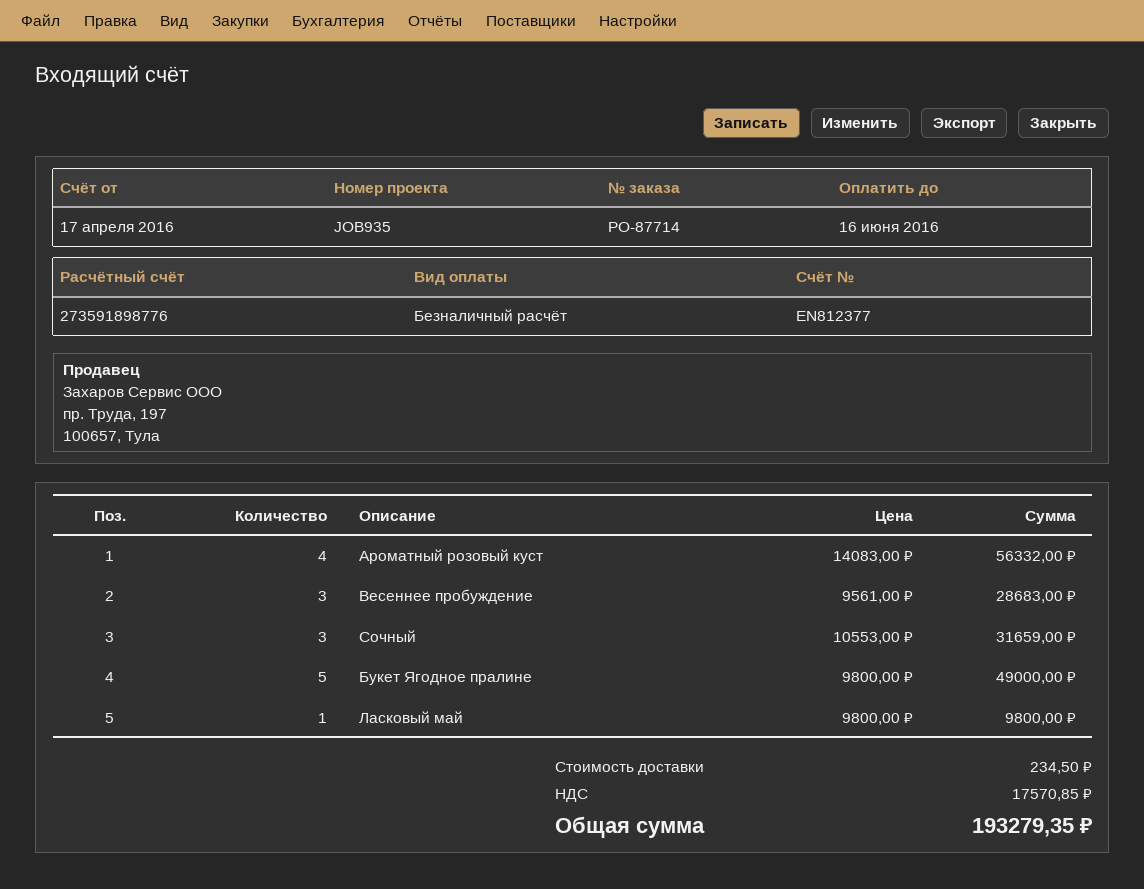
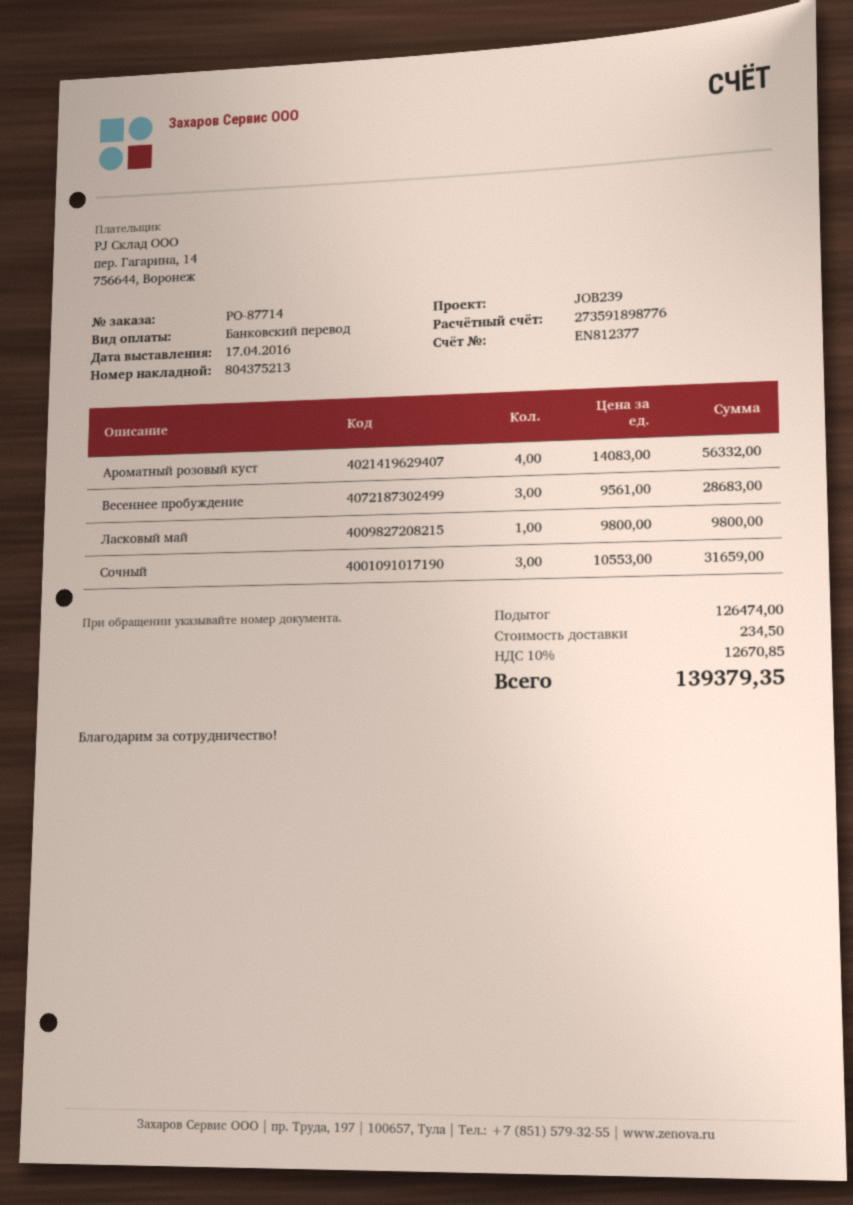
reference: JOB935 -> JOB239
Букет Ягодное пралине: 5 x 9800.00 = 49000.00 -> none
tax: 17570.85 -> 12670.85
total: 193279.35 -> 139379.35

